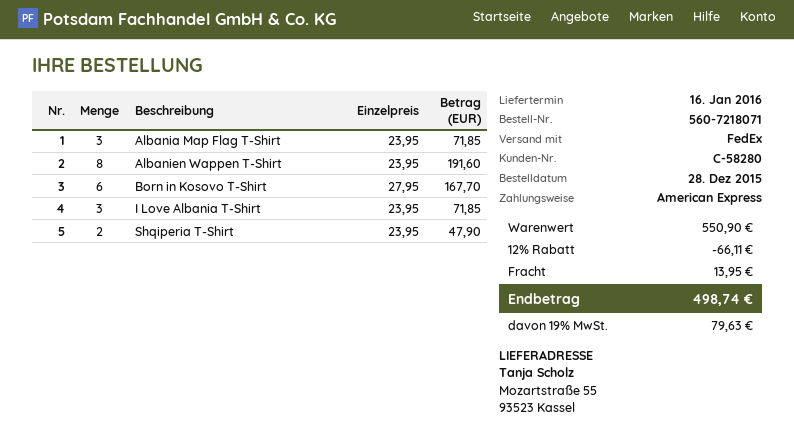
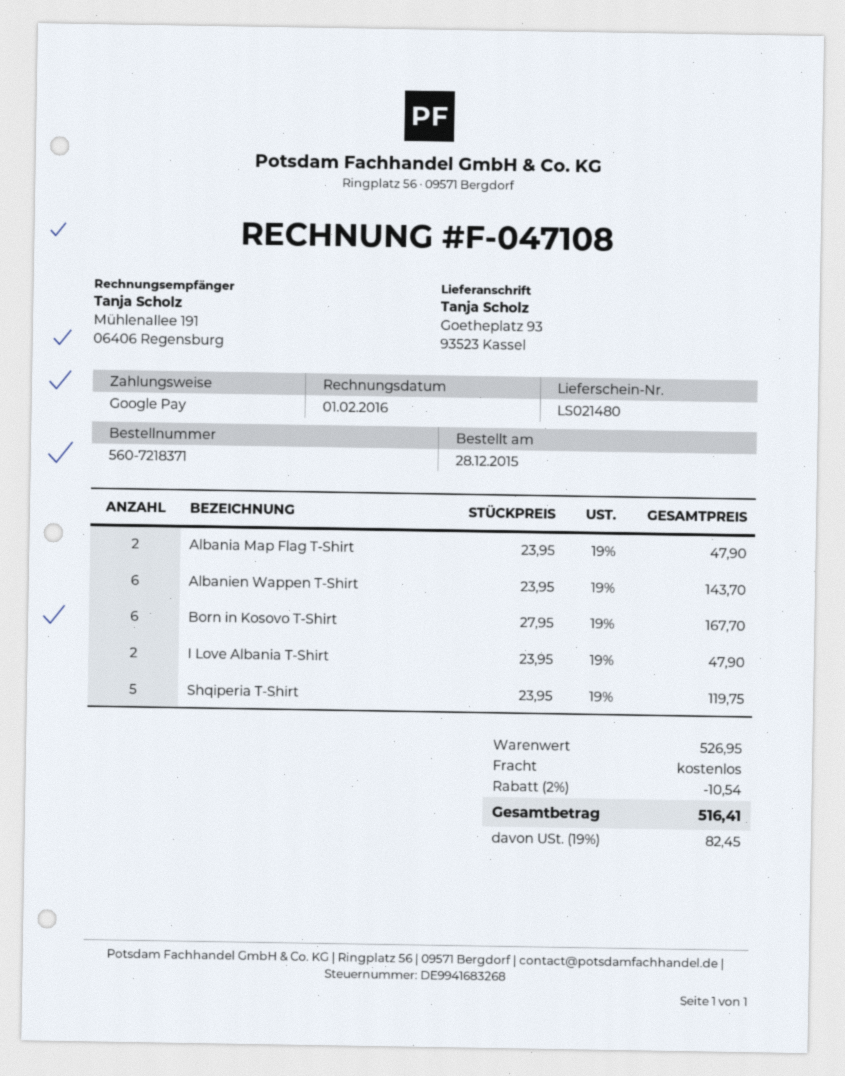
order number: 560-7218071 -> 560-7218371
payment method: American Express -> Google Pay
ship to: Mozartstraße 55, 93523 Kassel -> Goetheplatz 93, 93523 Kassel
Albania Map Flag T-Shirt: 3 x 23.95 = 71.85 -> 2 x 23.95 = 47.90
Albanien Wappen T-Shirt: 8 x 23.95 = 191.60 -> 6 x 23.95 = 143.70
I Love Albania T-Shirt: 3 x 23.95 = 71.85 -> 2 x 23.95 = 47.90
Shqiperia T-Shirt: 2 x 23.95 = 47.90 -> 5 x 23.95 = 119.75
subtotal: 550.90 -> 526.95
discount: 12% = 66.11 -> 2% = 10.54
shipping: 13.95 -> 0.00
tax: 19% = 79.63 -> 19% = 82.45
total: 498.74 -> 516.41

